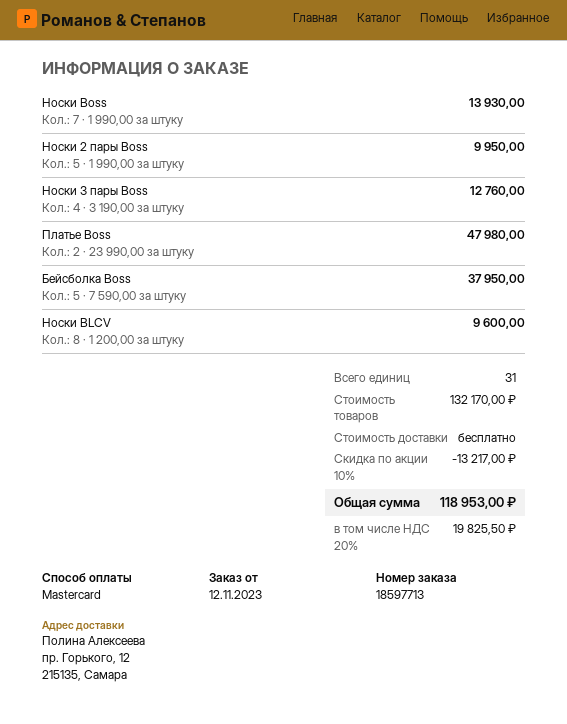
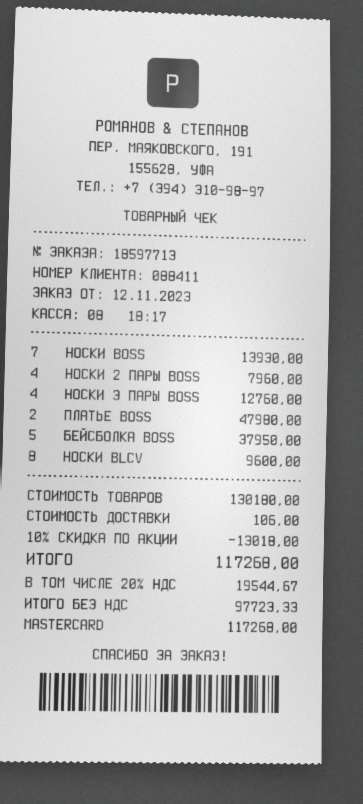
Носки 2 пары Boss: 5 for 9950.00 -> 4 for 7960.00
subtotal: 132170.00 -> 130180.00
discount: 10% = 13217.00 -> 10% = 13018.00
shipping: 0.00 -> 106.00
tax: 20% = 19825.50 -> 20% = 19544.67
total: 118953.00 -> 117268.00

